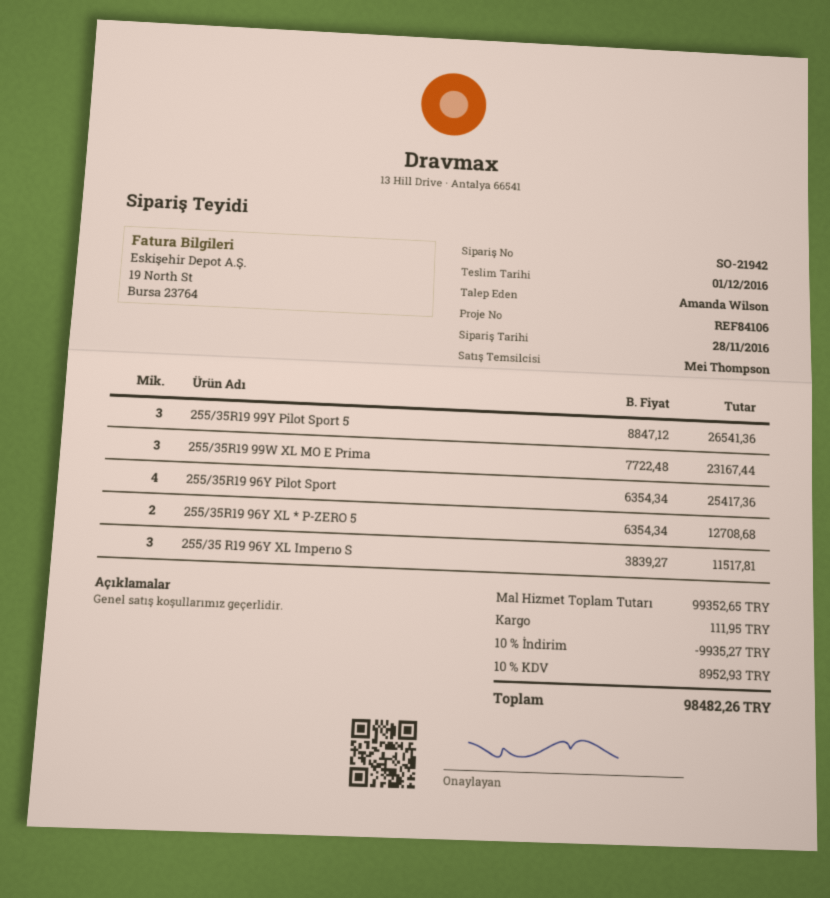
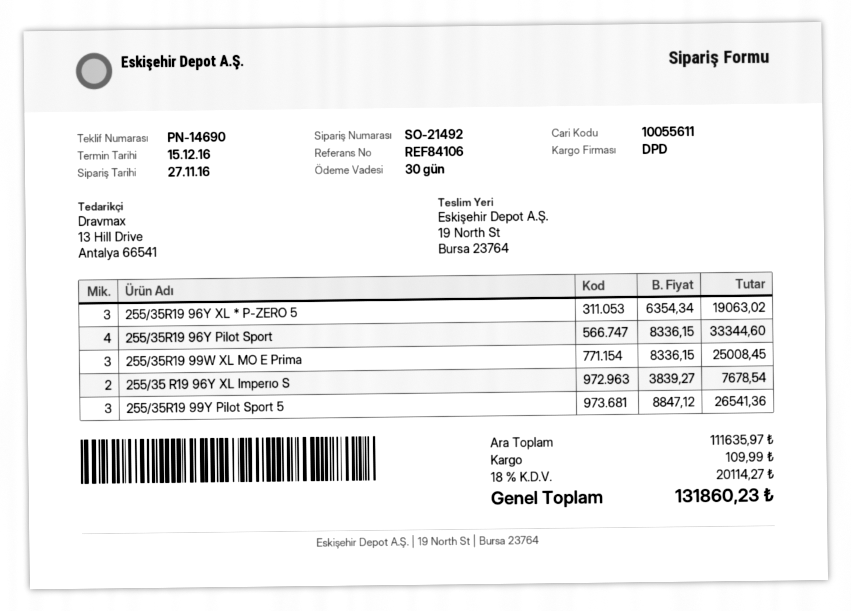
order number: SO-21942 -> SO-21492
order date: 2016-11-28 -> 2016-11-27
delivery date: 2016-12-01 -> 2016-12-15
255/35R19 99W XL MO E Prima: 3 x 7722.48 = 23167.44 -> 3 x 8336.15 = 25008.45
255/35R19 96Y Pilot Sport: 4 x 6354.34 = 25417.36 -> 4 x 8336.15 = 33344.60
255/35R19 96Y XL * P-ZERO 5: 2 x 6354.34 = 12708.68 -> 3 x 6354.34 = 19063.02
255/35 R19 96Y XL Imperıo S: 3 x 3839.27 = 11517.81 -> 2 x 3839.27 = 7678.54
subtotal: 99352.65 -> 111635.97
discount: 10% = 9935.27 -> none
shipping: 111.95 -> 109.99
tax: 10% = 8952.93 -> 18% = 20114.27
total: 98482.26 -> 131860.23

